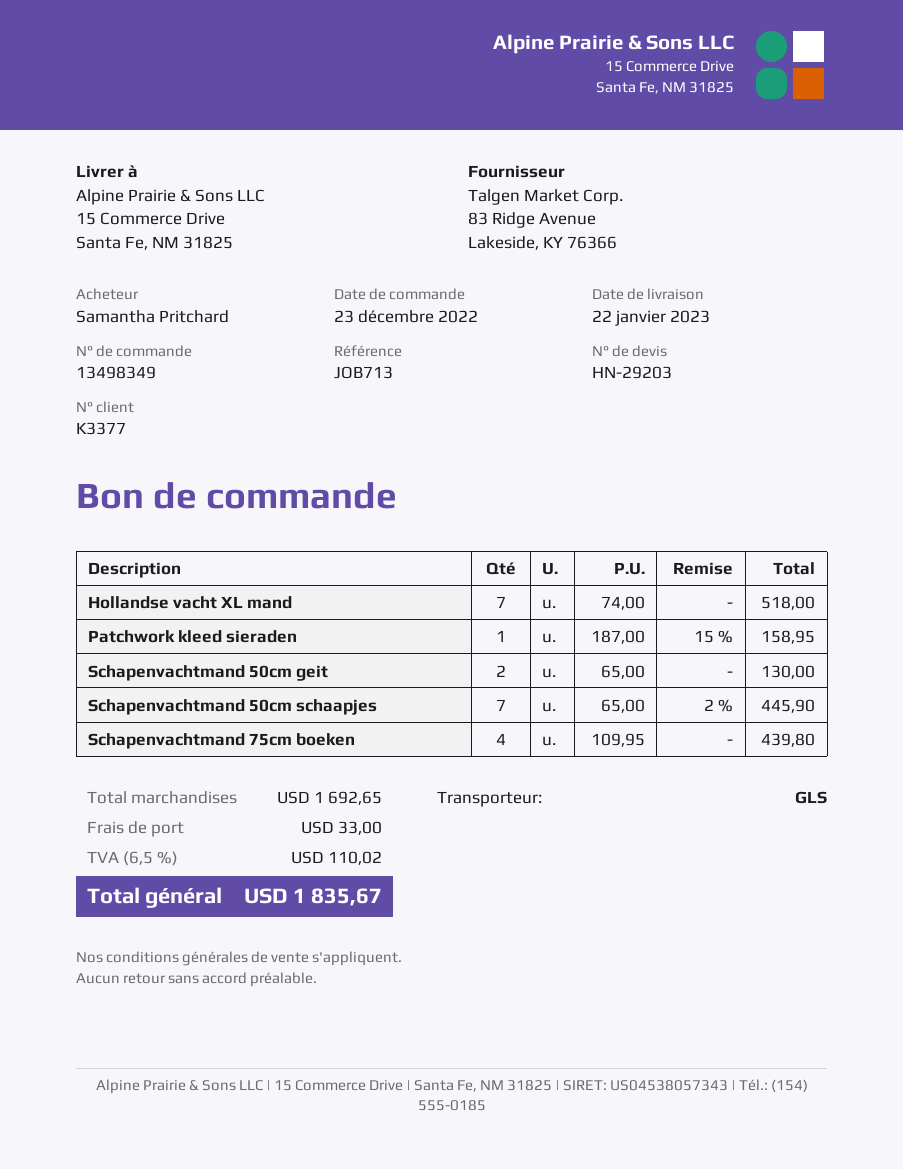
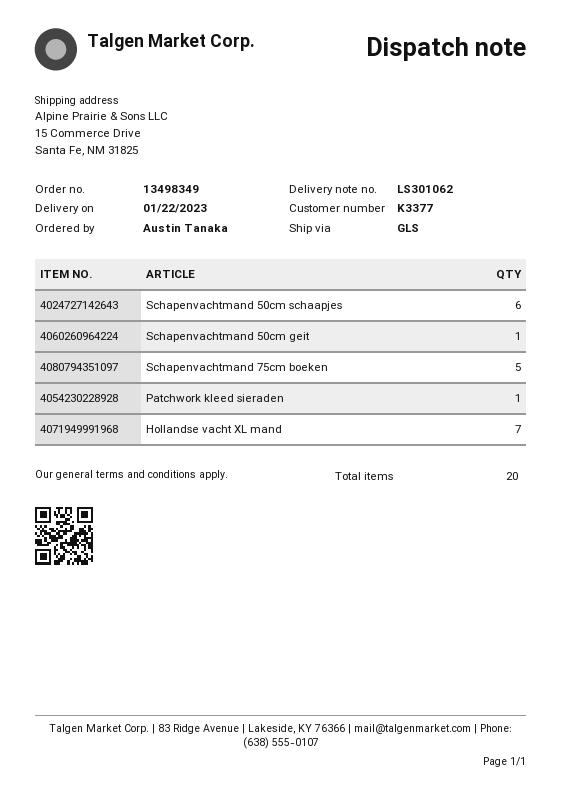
ordered by: Samantha Pritchard -> Austin Tanaka
Schapenvachtmand 50cm geit: 2 -> 1
Schapenvachtmand 50cm schaapjes: 7 -> 6
Schapenvachtmand 75cm boeken: 4 -> 5

